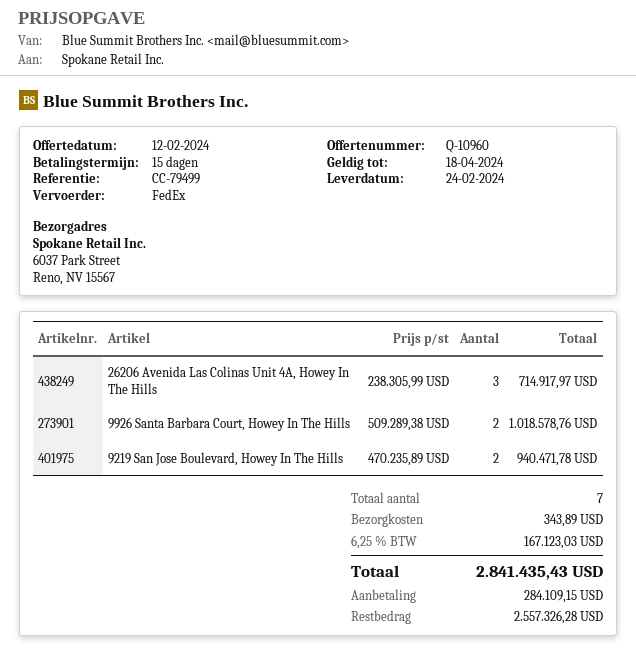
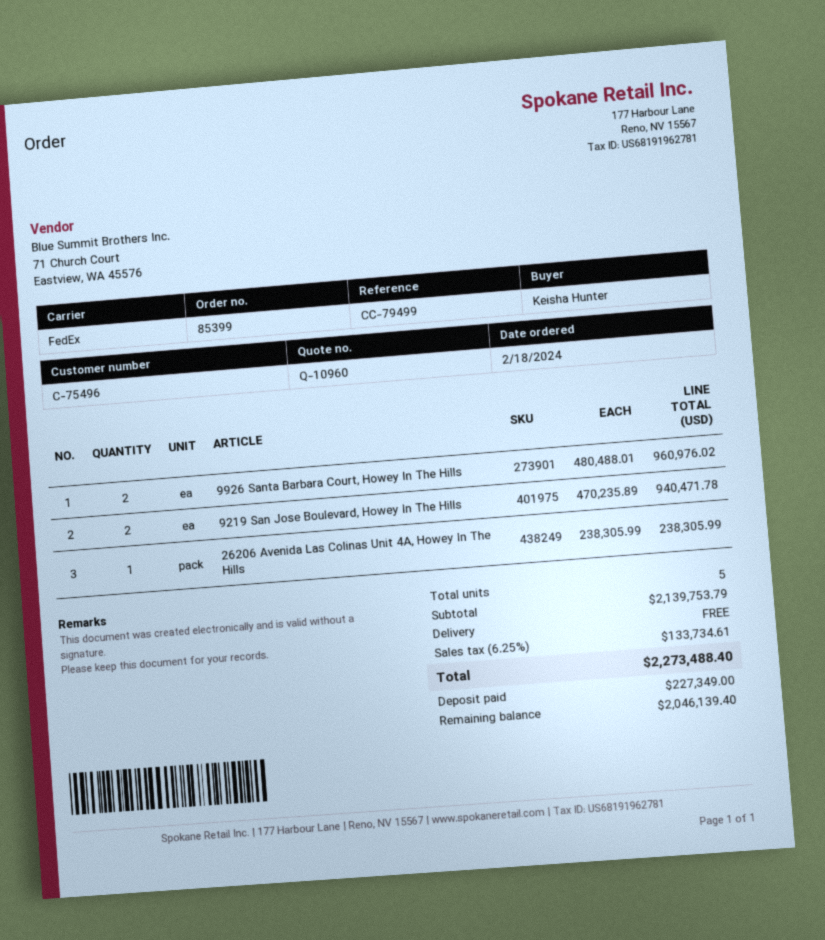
26206 Avenida Las Colinas Unit 4A, Howey In The Hills: 3 x 238305.99 = 714917.97 -> 1 x 238305.99 = 238305.99
9926 Santa Barbara Court, Howey In The Hills: 2 x 509289.38 = 1018578.76 -> 2 x 480488.01 = 960976.02
total quantity: 7 -> 5
shipping: 343.89 -> 0.00
tax: 6.25% = 167123.03 -> 6.25% = 133734.61
total: 2841435.43 -> 2273488.40
deposit: 284109.15 -> 227349.00
balance: 2557326.28 -> 2046139.40

